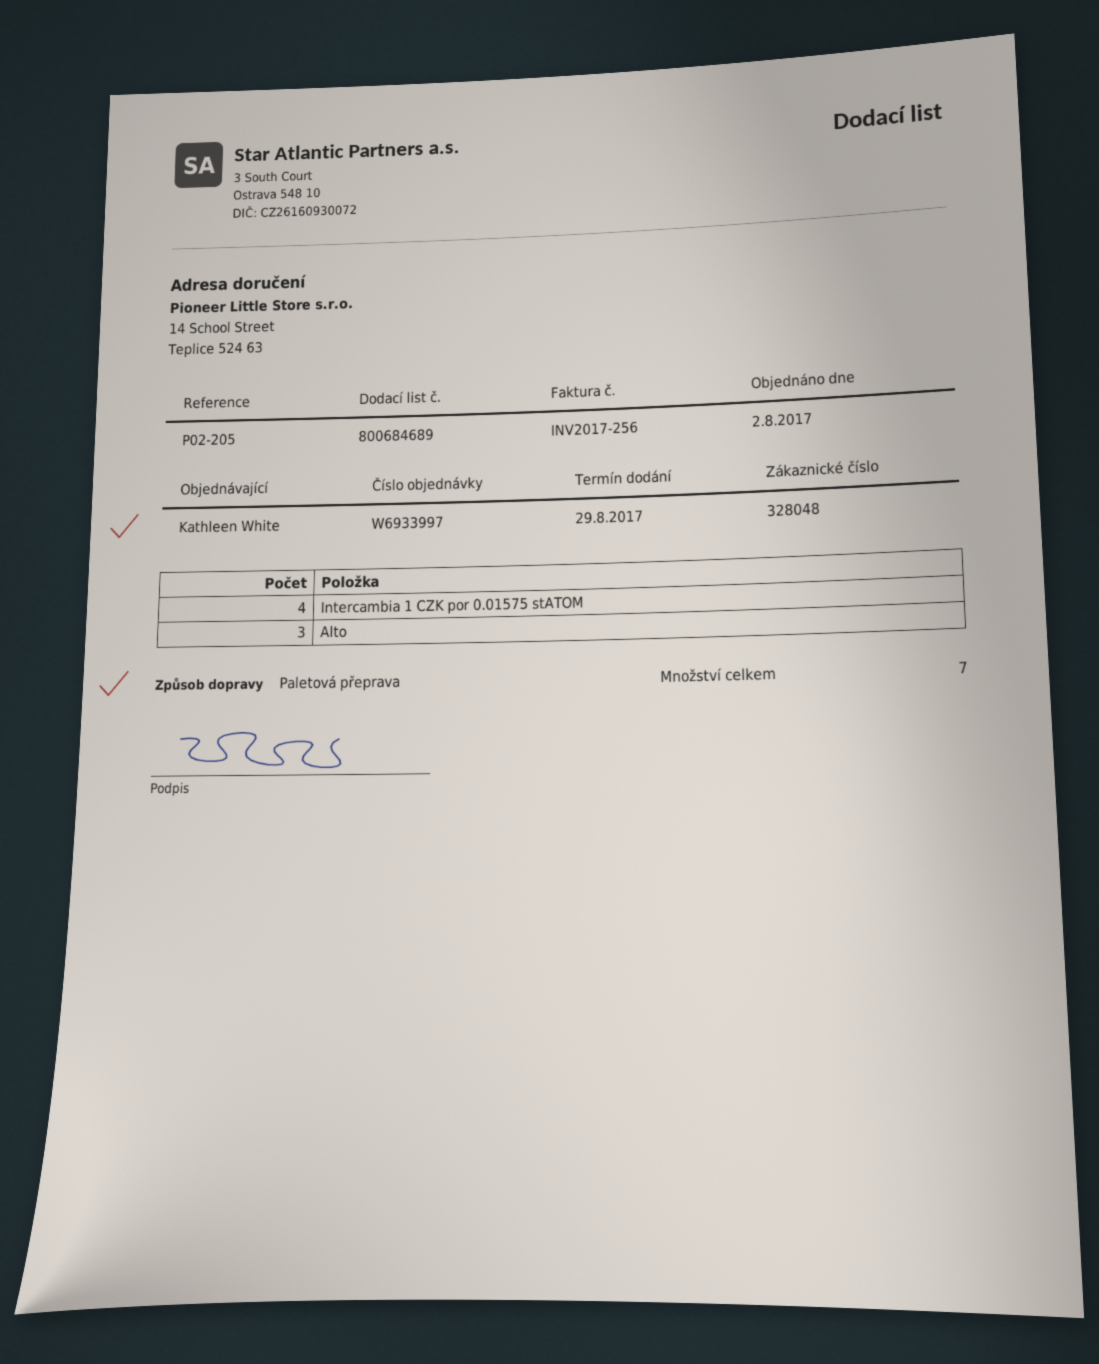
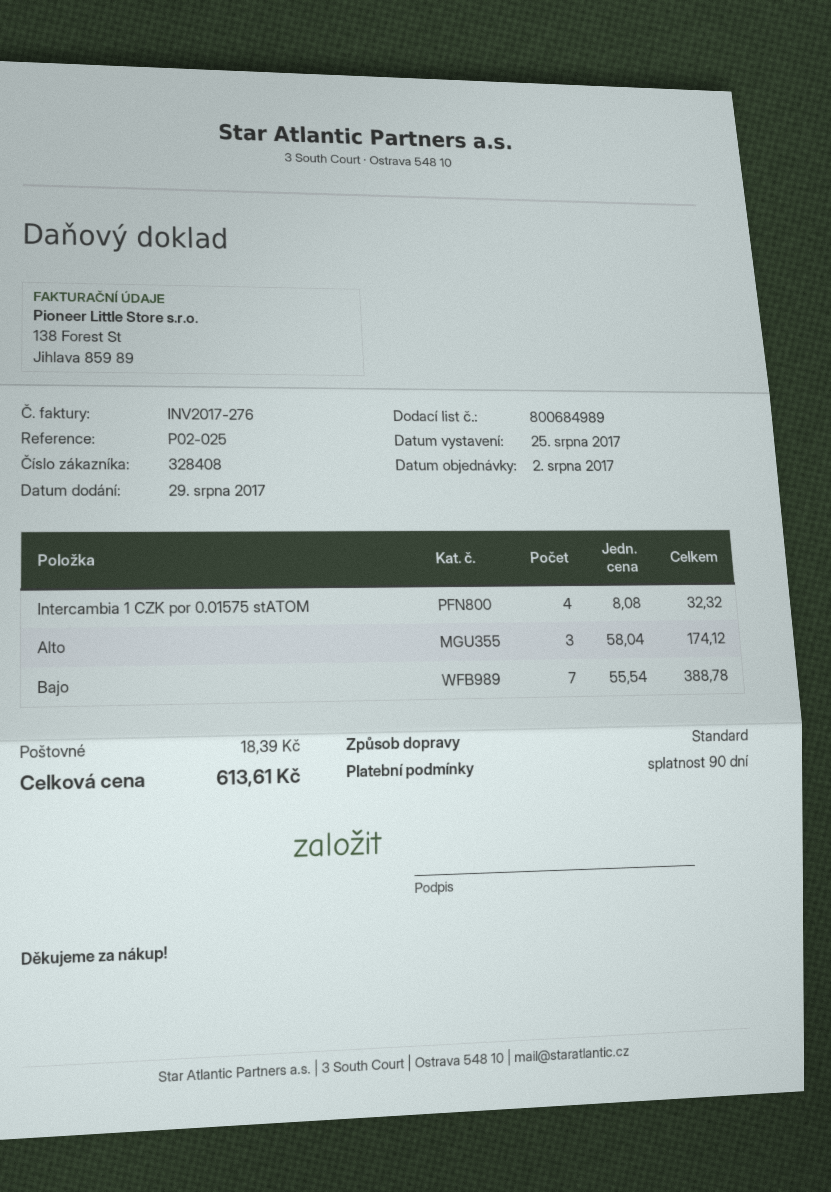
delivery note number: 800684689 -> 800684989
invoice number: INV2017-256 -> INV2017-276
customer number: 328048 -> 328408
reference: P02-205 -> P02-025
shipping method: pallet freight -> standard
Bajo: none -> 7

